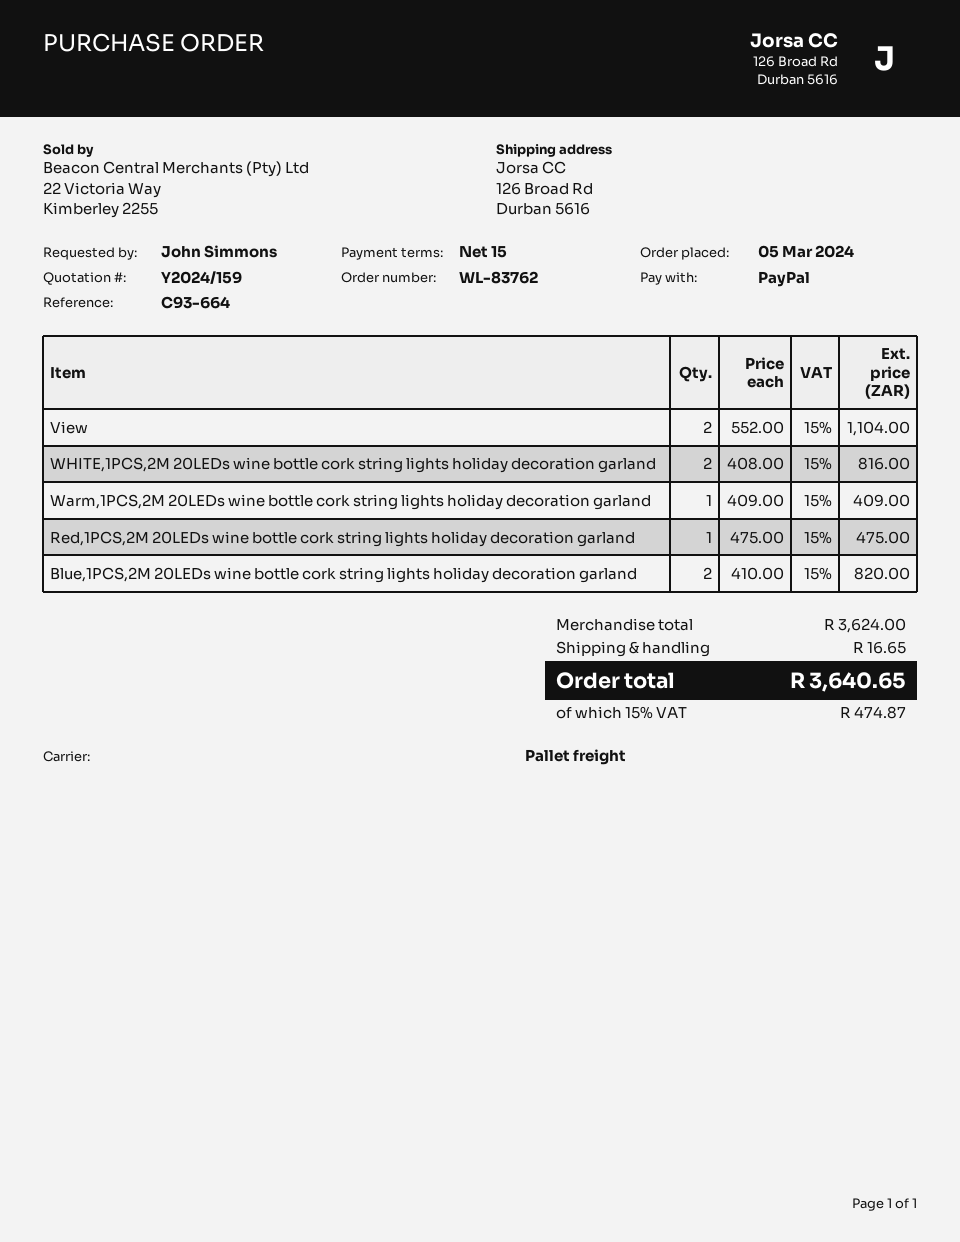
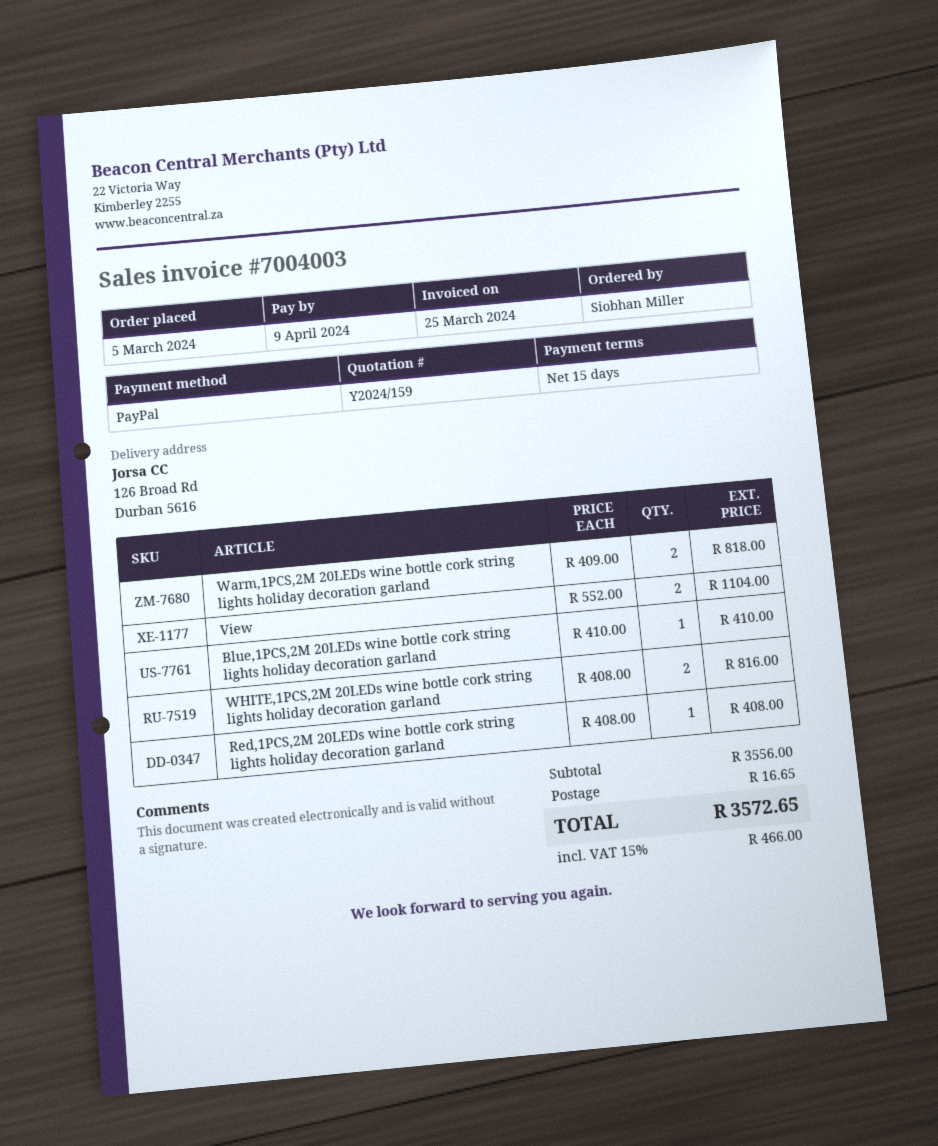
ordered by: John Simmons -> Siobhan Miller
Warm,1PCS,2M 20LEDs wine bottle cork string lights holiday decoration garland: 1 x 409.00 = 409.00 -> 2 x 409.00 = 818.00
Red,1PCS,2M 20LEDs wine bottle cork string lights holiday decoration garland: 1 x 475.00 = 475.00 -> 1 x 408.00 = 408.00
Blue,1PCS,2M 20LEDs wine bottle cork string lights holiday decoration garland: 2 x 410.00 = 820.00 -> 1 x 410.00 = 410.00
subtotal: 3624.00 -> 3556.00
tax: 15% = 474.87 -> 15% = 466.00
total: 3640.65 -> 3572.65

